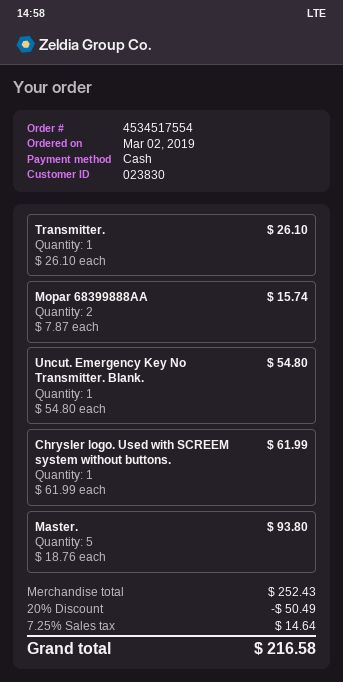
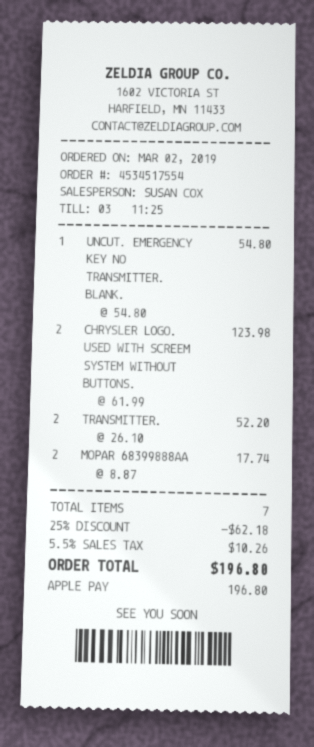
payment method: cash -> Apple Pay
Transmitter.: 1 x 26.10 = 26.10 -> 2 x 26.10 = 52.20
Mopar 68399888AA: 2 x 7.87 = 15.74 -> 2 x 8.87 = 17.74
Chrysler logo. Used with SCREEM system without buttons.: 1 x 61.99 = 61.99 -> 2 x 61.99 = 123.98
Master.: 5 x 18.76 = 93.80 -> none
discount: 20% = 50.49 -> 25% = 62.18
tax: 7.25% = 14.64 -> 5.5% = 10.26
total: 216.58 -> 196.80

